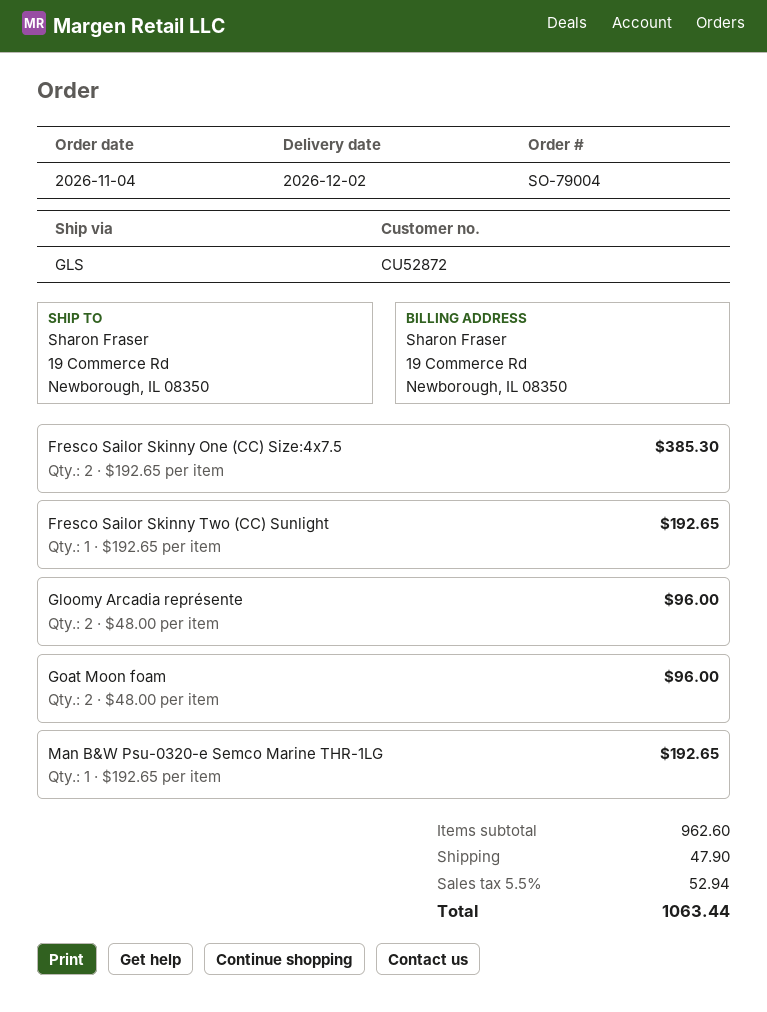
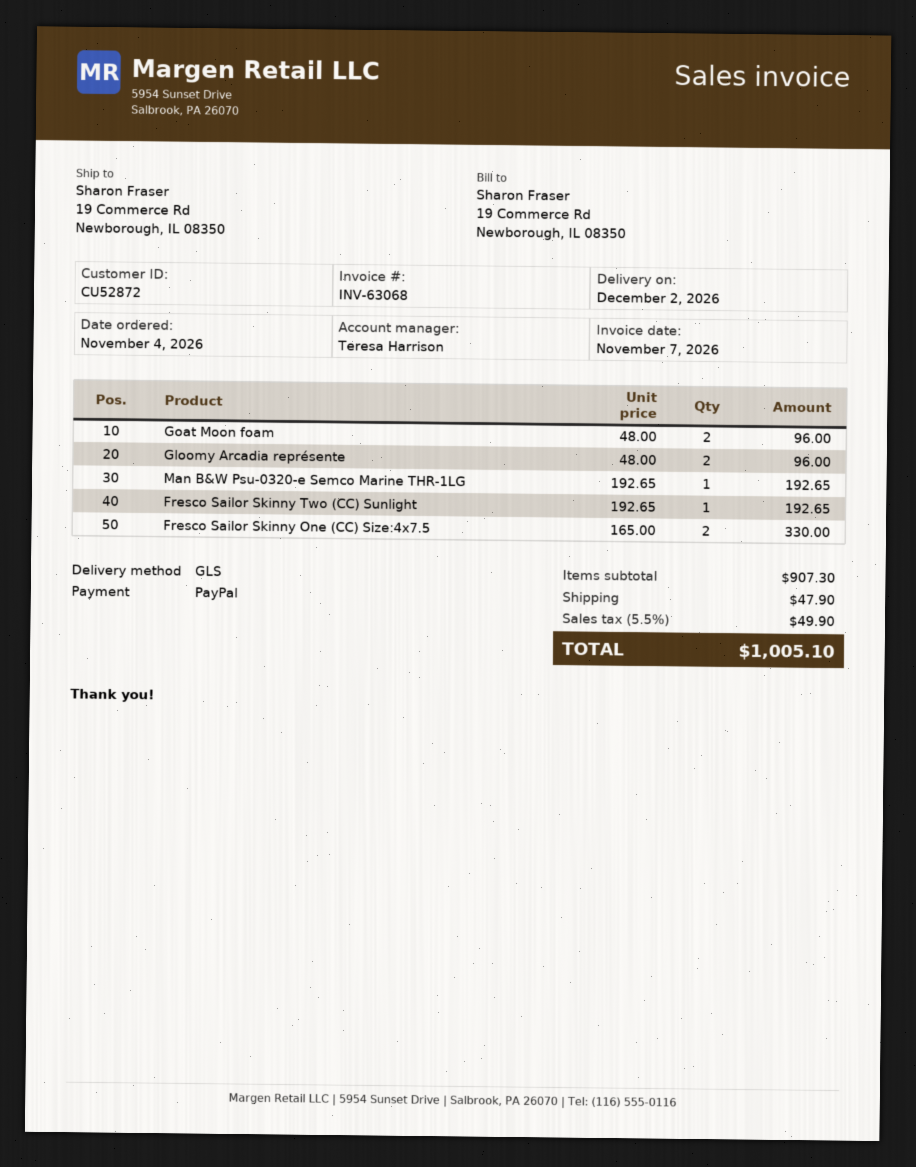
Fresco Sailor Skinny One (CC) Size:4x7.5: 2 x 192.65 = 385.30 -> 2 x 165.00 = 330.00
subtotal: 962.60 -> 907.30
tax: 5.5% = 52.94 -> 5.5% = 49.90
total: 1063.44 -> 1005.10

